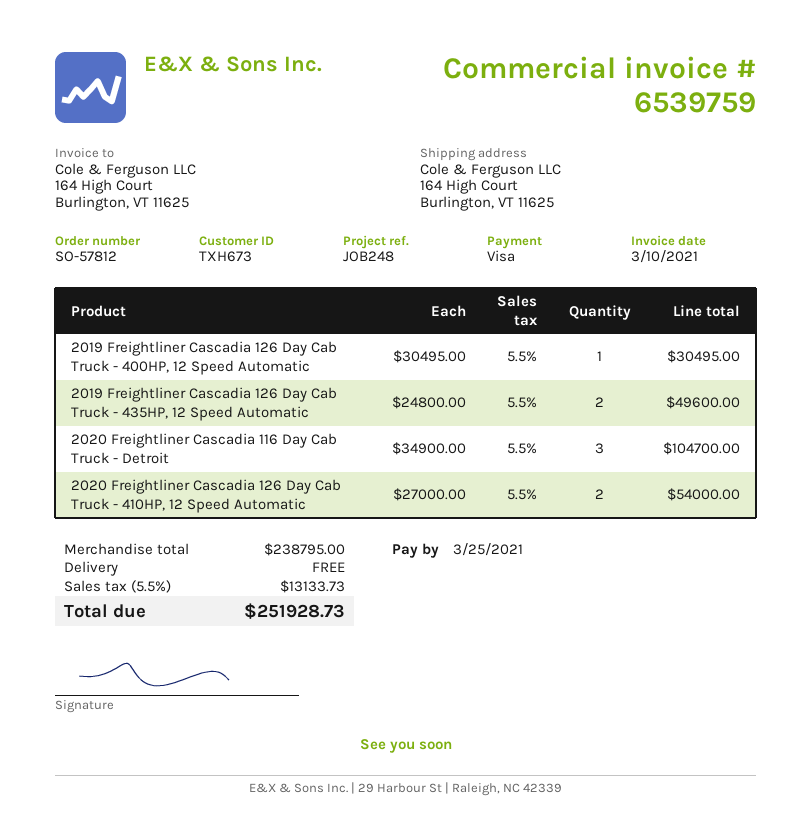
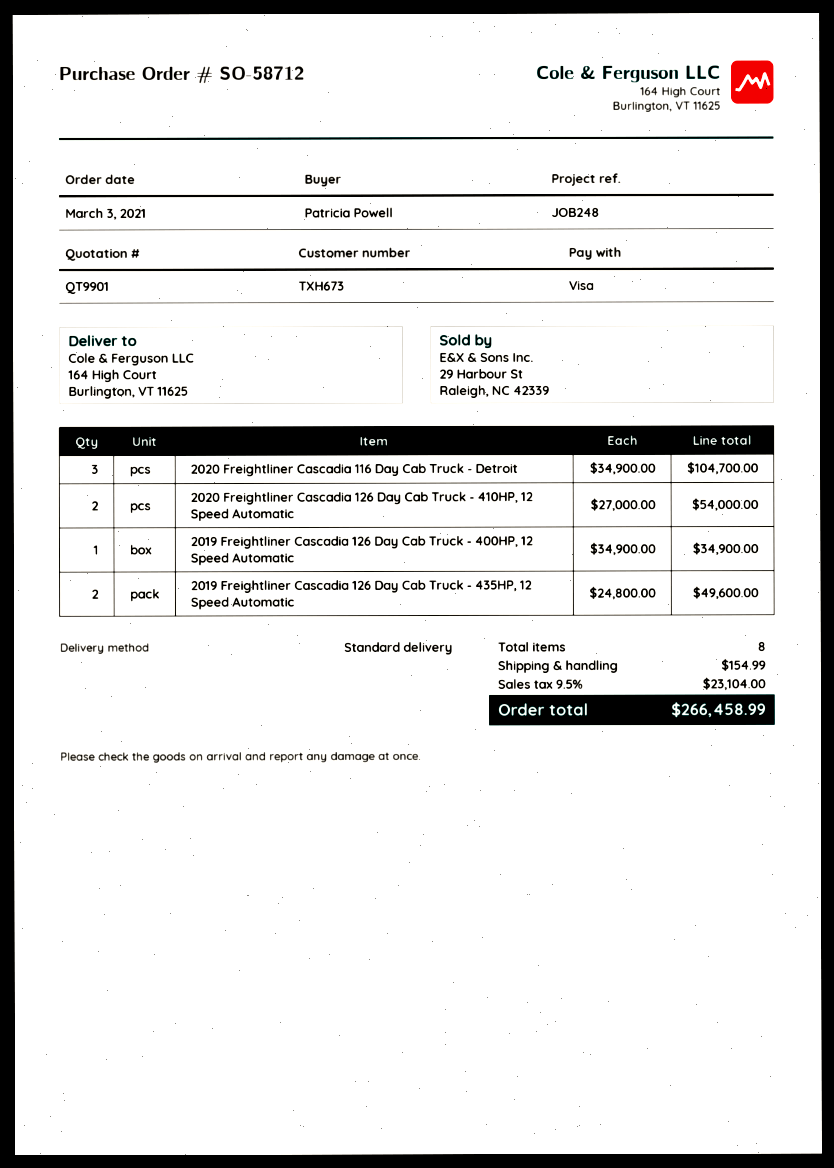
order number: SO-57812 -> SO-58712
2019 Freightliner Cascadia 126 Day Cab Truck - 400HP, 12 Speed Automatic: 1 x 30495.00 = 30495.00 -> 1 x 34900.00 = 34900.00
shipping: 0.00 -> 154.99
tax: 5.5% = 13133.73 -> 9.5% = 23104.00
total: 251928.73 -> 266458.99

